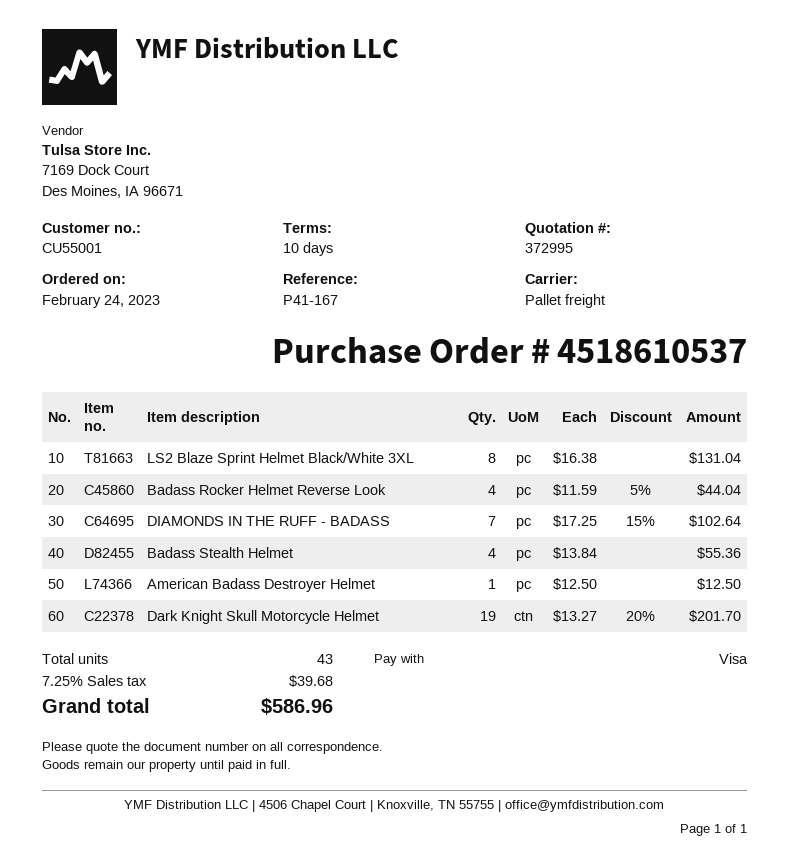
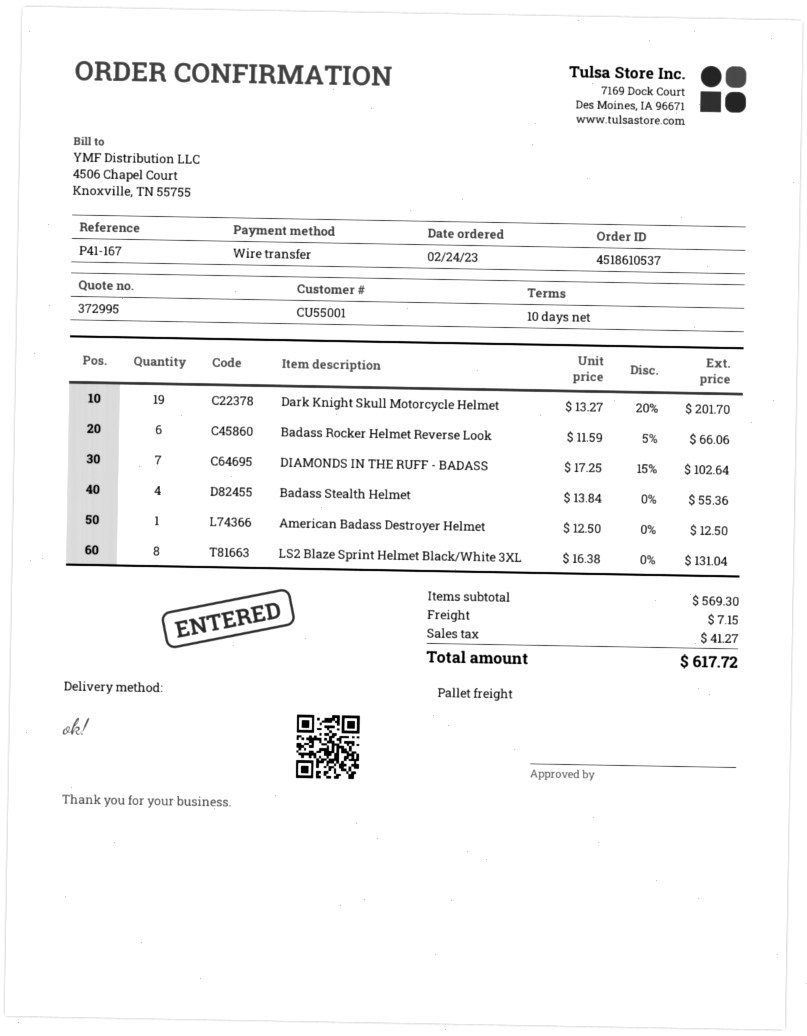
payment method: Visa -> bank transfer
Badass Rocker Helmet Reverse Look: 4 x 11.59 - 5% = 44.04 -> 6 x 11.59 - 5% = 66.06
shipping: none -> 7.15
tax: 39.68 -> 41.27
total: 586.96 -> 617.72

